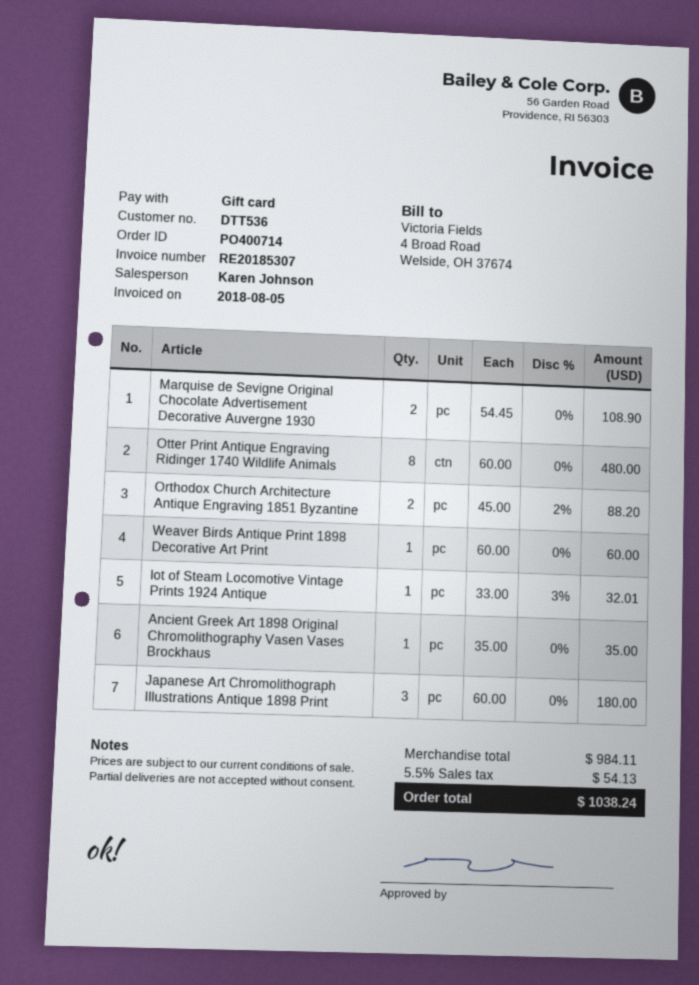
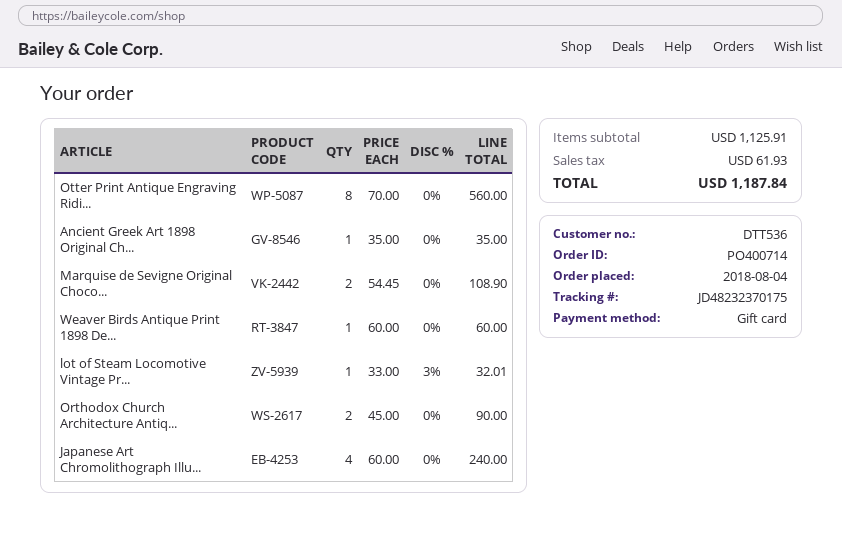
Otter Print Antique Engraving Ridinger 1740 Wildlife Animals: 8 x 60.00 = 480.00 -> 8 x 70.00 = 560.00
Orthodox Church Architecture Antique Engraving 1851 Byzantine: 2 x 45.00 - 2% = 88.20 -> 2 x 45.00 = 90.00
Japanese Art Chromolithograph Illustrations Antique 1898 Print: 3 x 60.00 = 180.00 -> 4 x 60.00 = 240.00
subtotal: 984.11 -> 1125.91
tax: 54.13 -> 61.93
total: 1038.24 -> 1187.84

